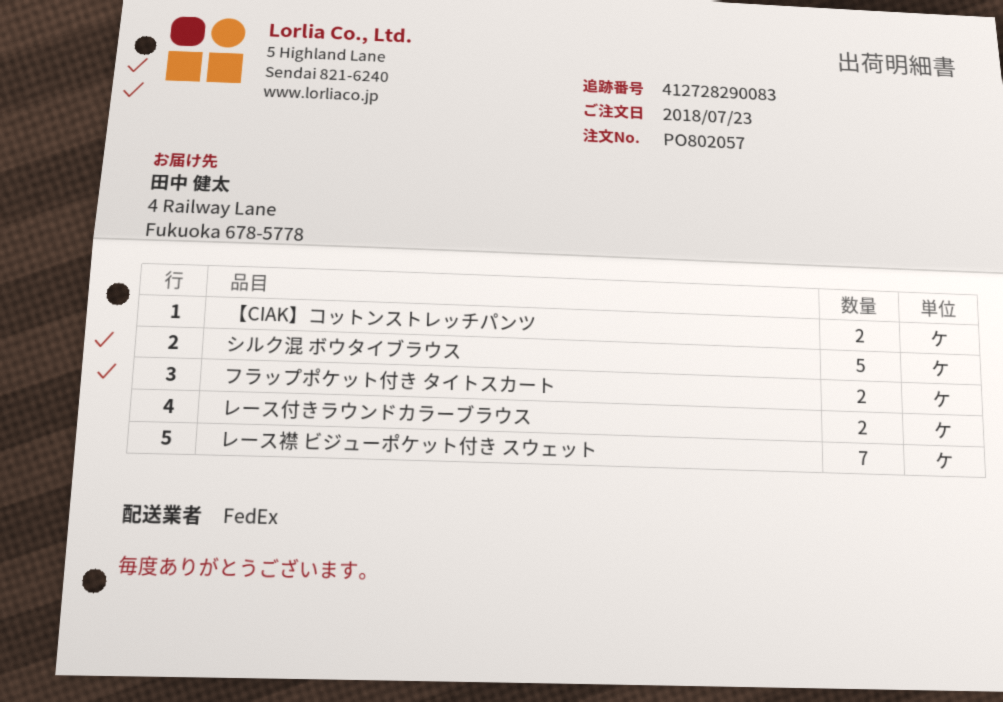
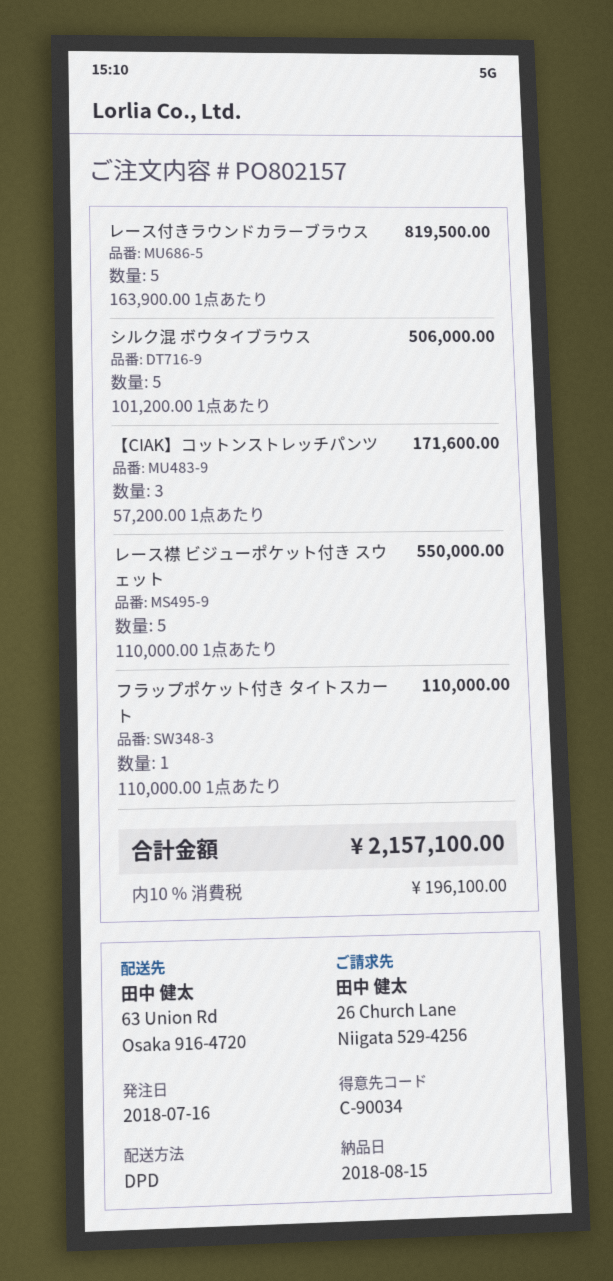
order number: PO802057 -> PO802157
order date: 2018-07-23 -> 2018-07-16
shipping method: FedEx -> DPD
ship to: 4 Railway Lane, Fukuoka 678-5778 -> 63 Union Rd, Osaka 916-4720
【CIAK】コットンストレッチパンツ: 2 -> 3
フラップポケット付き タイトスカート: 2 -> 1
レース付きラウンドカラーブラウス: 2 -> 5
レース襟 ビジューポケット付き スウェット: 7 -> 5

